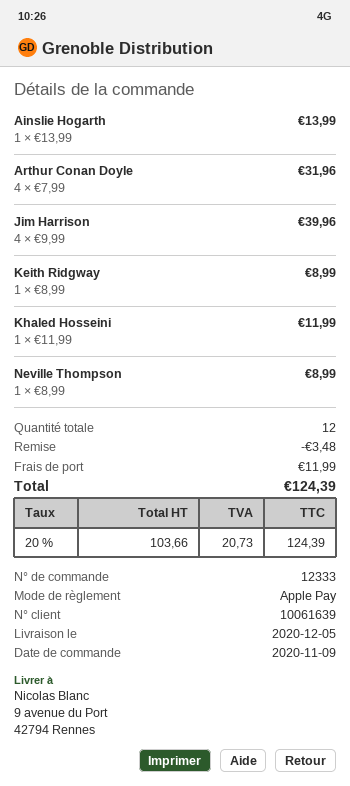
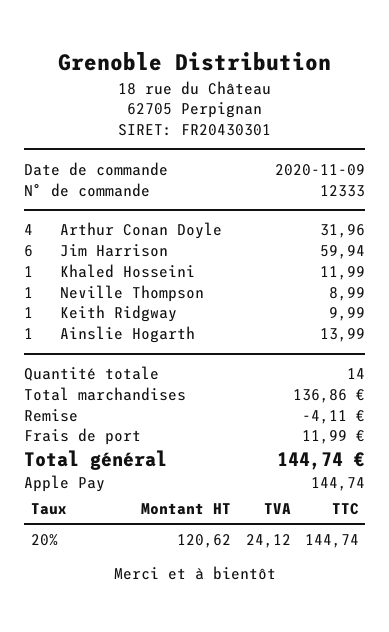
Jim Harrison: 4 for 39.96 -> 6 for 59.94
Keith Ridgway: 1 for 8.99 -> 1 for 9.99
total quantity: 12 -> 14
discount: 3.48 -> 4.11
net: 103.66 -> 120.62
tax: 20% = 20.73 -> 20% = 24.12
total: 124.39 -> 144.74

